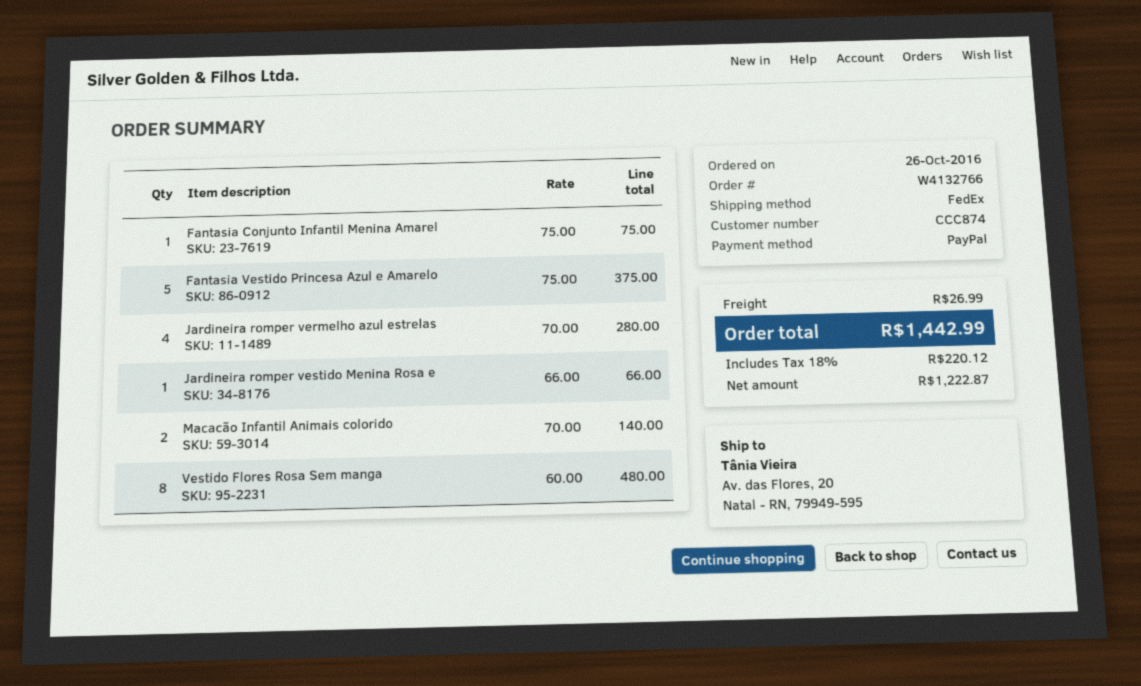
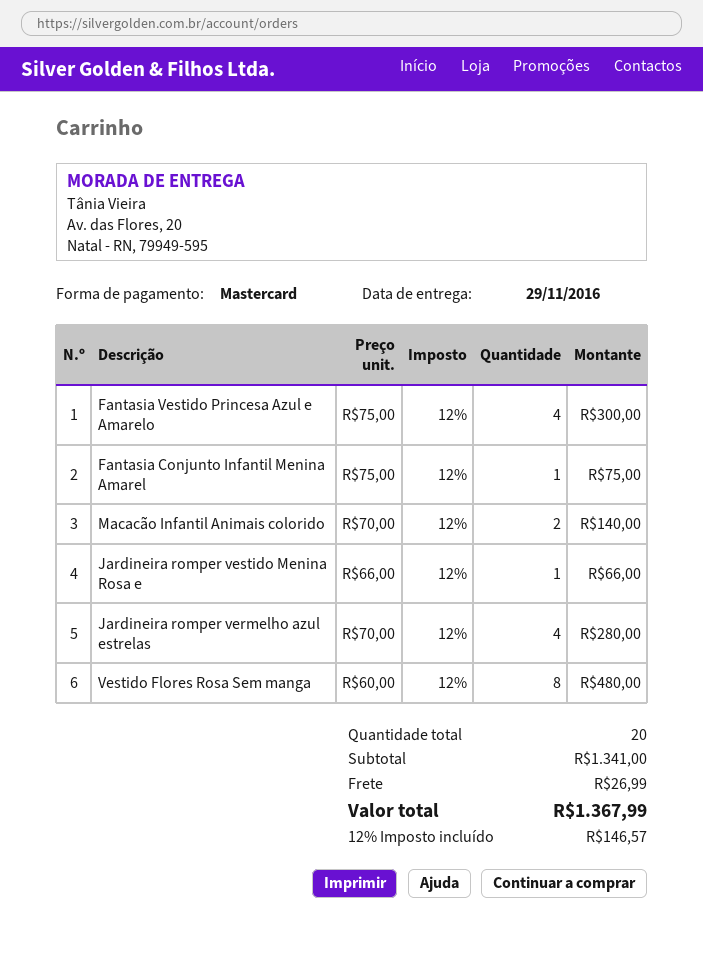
payment method: PayPal -> Mastercard
Fantasia Vestido Princesa Azul e Amarelo: 5 x 75.00 = 375.00 -> 4 x 75.00 = 300.00
tax: 18% = 220.12 -> 12% = 146.57
total: 1442.99 -> 1367.99

